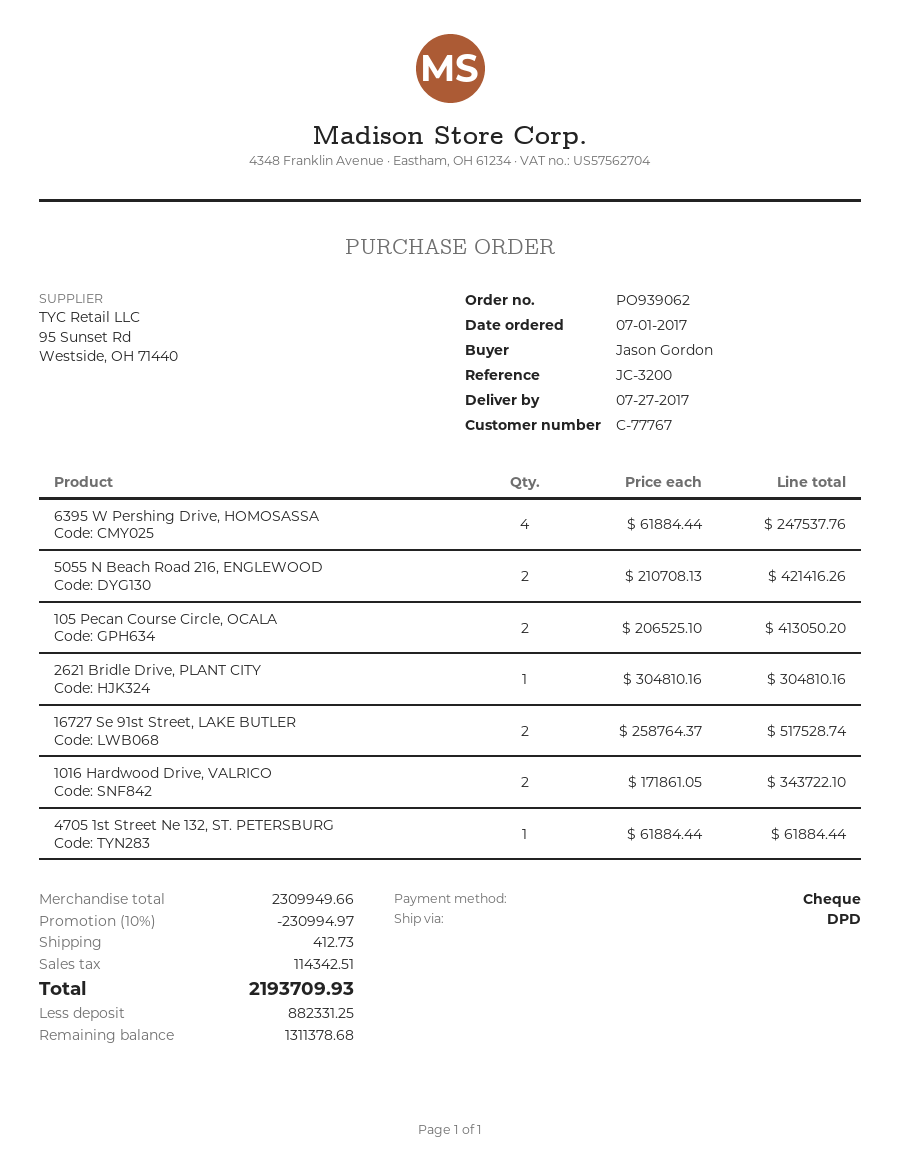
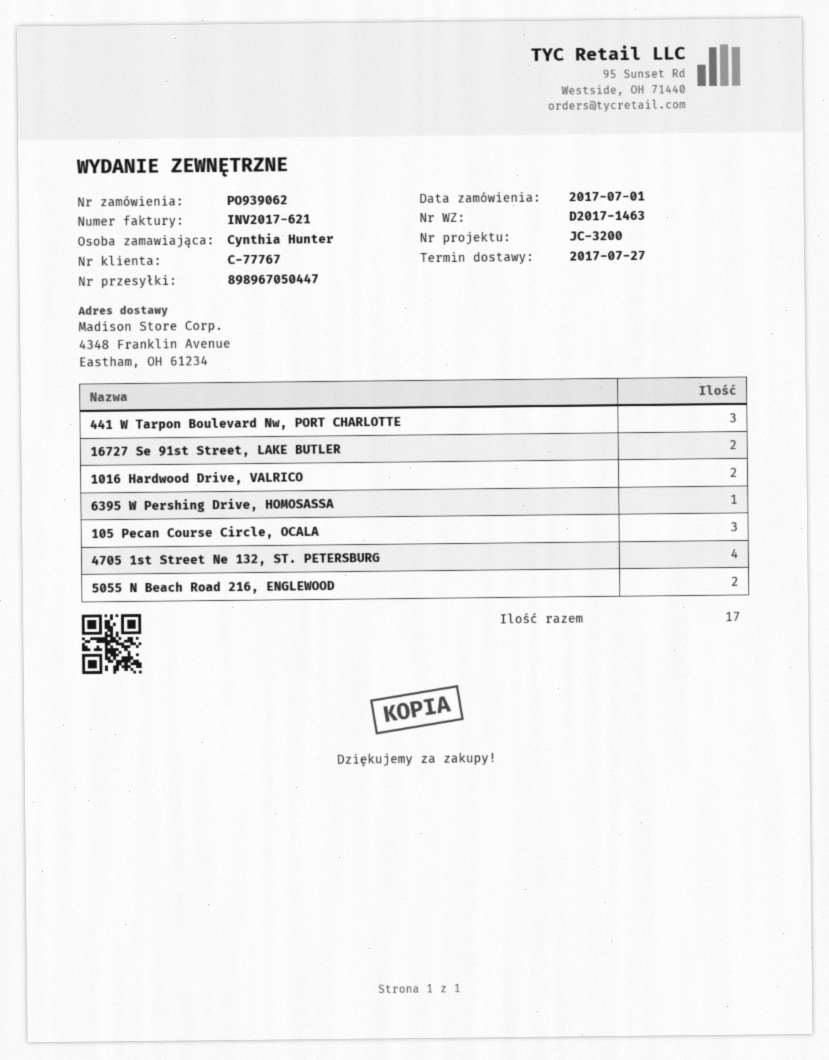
ordered by: Jason Gordon -> Cynthia Hunter
6395 W Pershing Drive, HOMOSASSA: 4 -> 1
105 Pecan Course Circle, OCALA: 2 -> 3
2621 Bridle Drive, PLANT CITY: 1 -> none
4705 1st Street Ne 132, ST. PETERSBURG: 1 -> 4
441 W Tarpon Boulevard Nw, PORT CHARLOTTE: none -> 3

